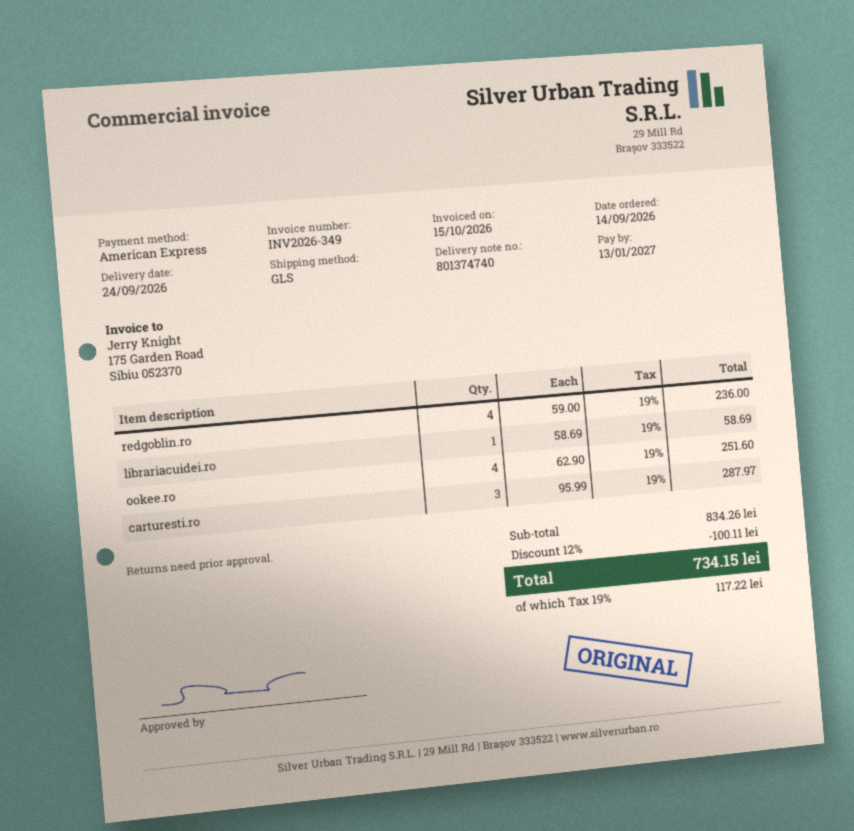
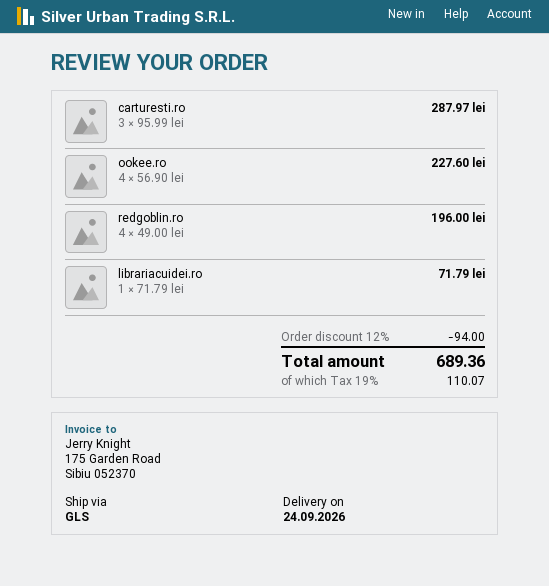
redgoblin.ro: 4 x 59.00 = 236.00 -> 4 x 49.00 = 196.00
librariacuidei.ro: 1 x 58.69 = 58.69 -> 1 x 71.79 = 71.79
ookee.ro: 4 x 62.90 = 251.60 -> 4 x 56.90 = 227.60
discount: 12% = 100.11 -> 12% = 94.00
tax: 19% = 117.22 -> 19% = 110.07
total: 734.15 -> 689.36

